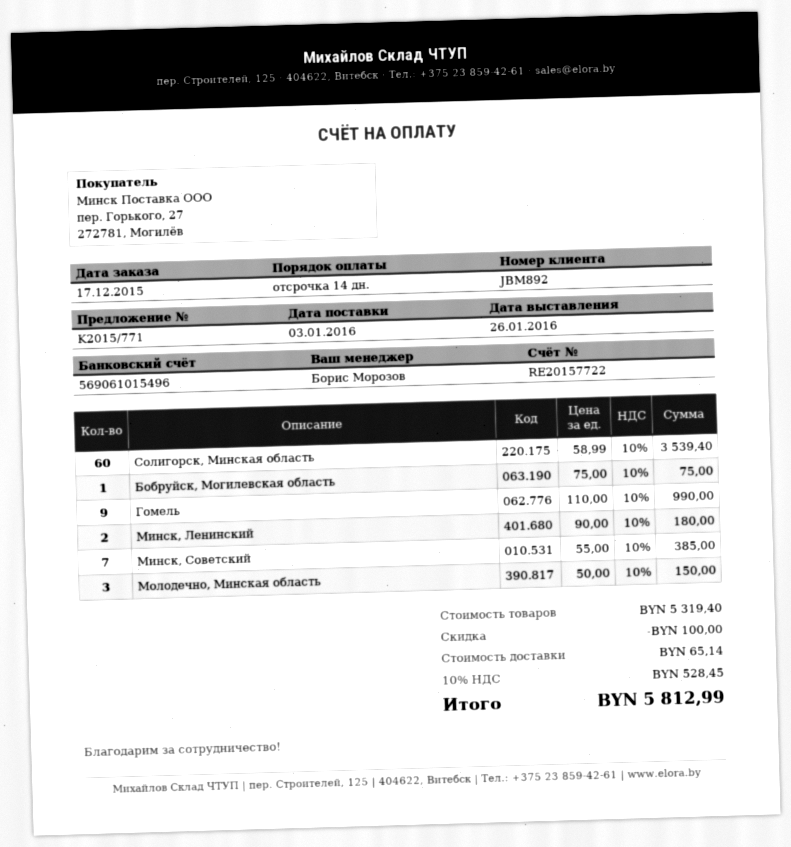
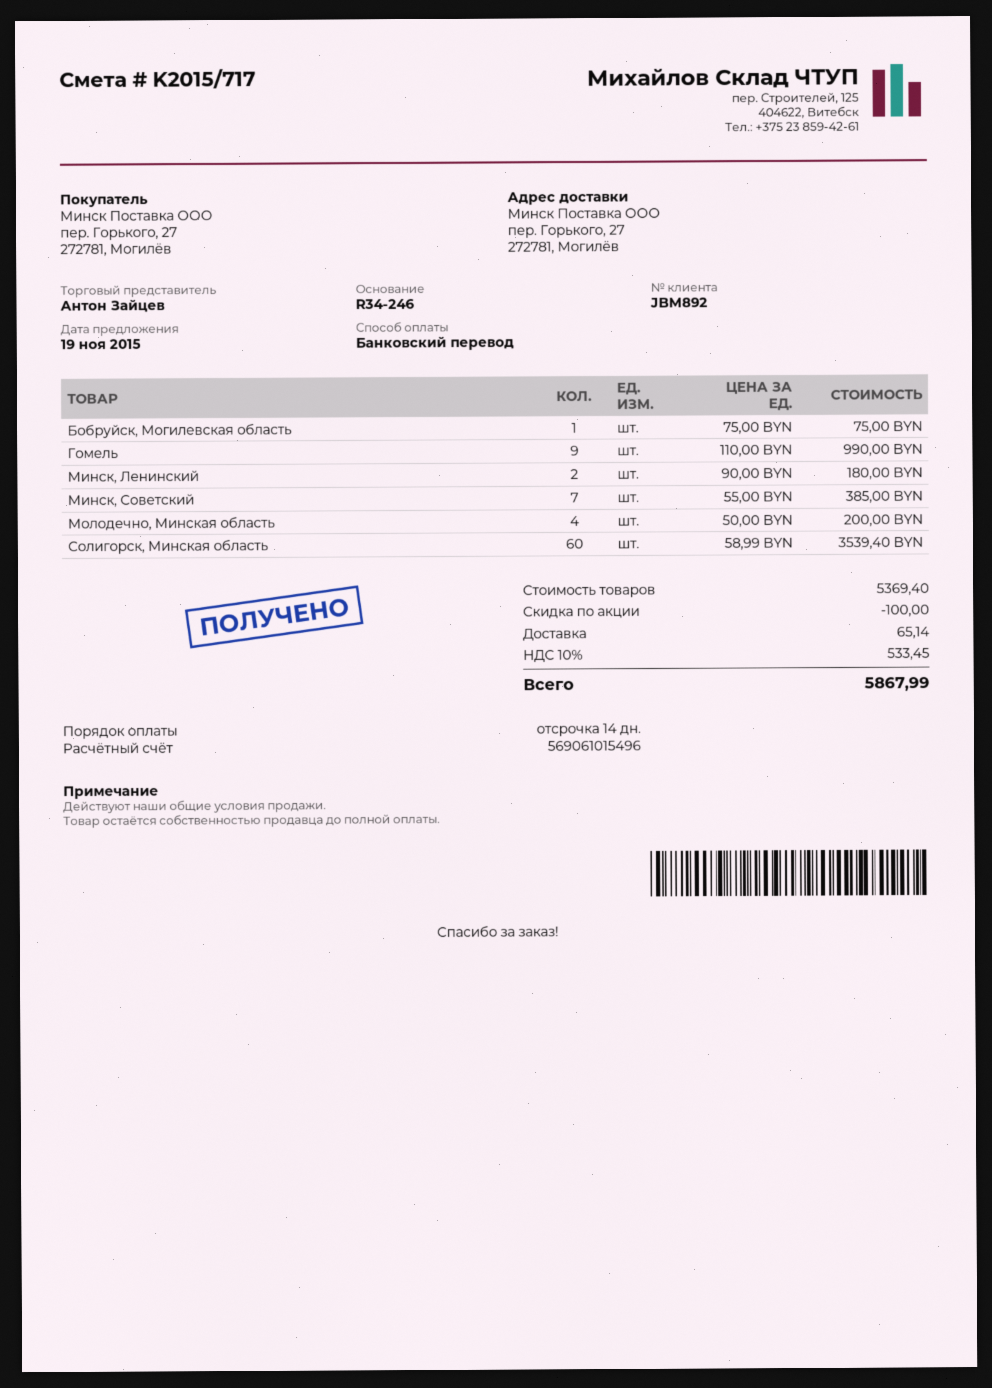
quote number: K2015/771 -> K2015/717
sales rep: Борис Морозов -> Антон Зайцев
Молодечно, Минская область: 3 x 50.00 = 150.00 -> 4 x 50.00 = 200.00
subtotal: 5319.40 -> 5369.40
tax: 10% = 528.45 -> 10% = 533.45
total: 5812.99 -> 5867.99

